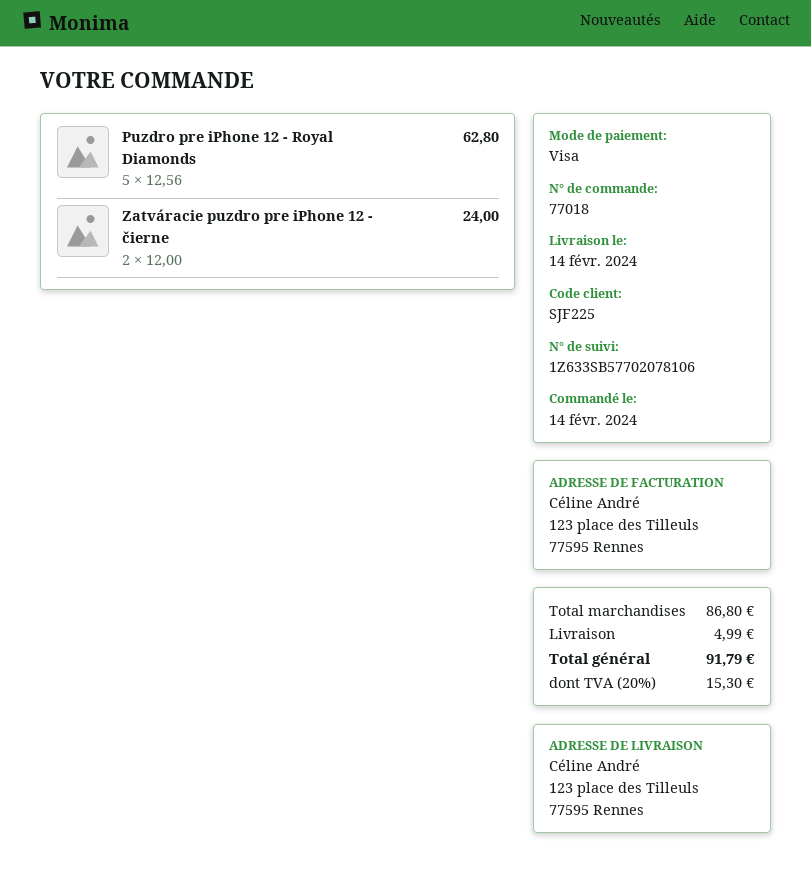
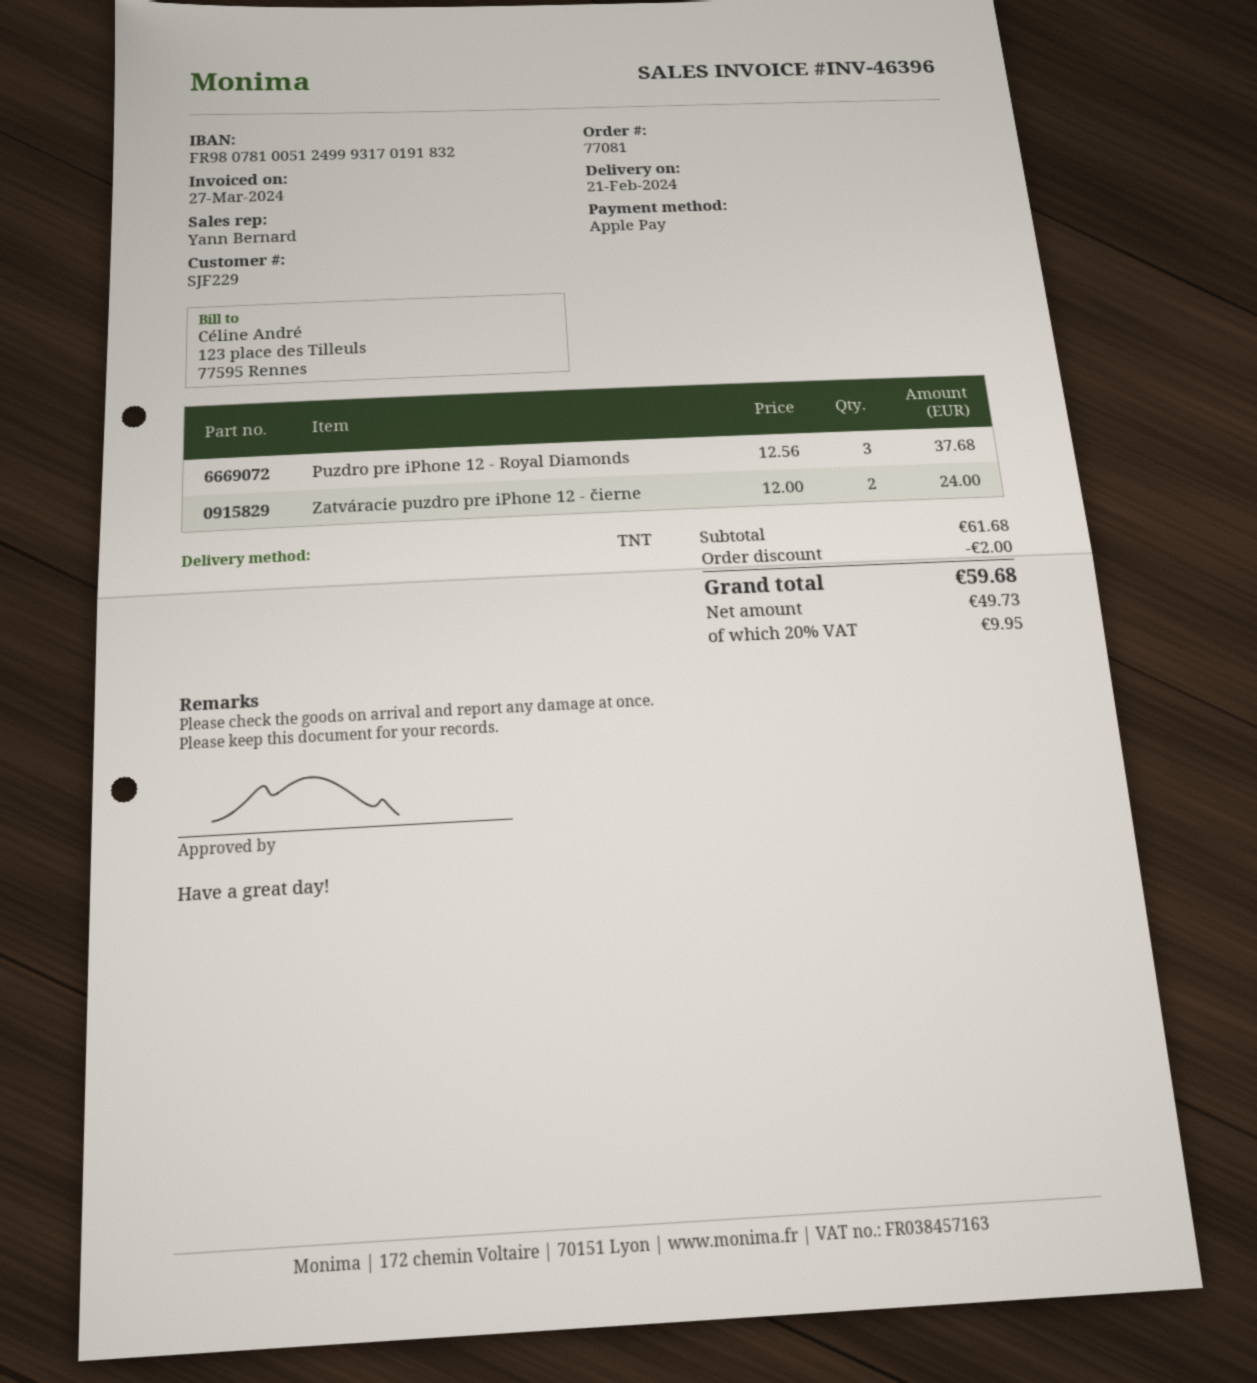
order number: 77018 -> 77081
delivery date: 2024-02-14 -> 2024-02-21
customer number: SJF225 -> SJF229
payment method: Visa -> Apple Pay
Puzdro pre iPhone 12 - Royal Diamonds: 5 x 12.56 = 62.80 -> 3 x 12.56 = 37.68
subtotal: 86.80 -> 61.68
discount: none -> 2.00
shipping: 4.99 -> none
tax: 20% = 15.30 -> 20% = 9.95
total: 91.79 -> 59.68

